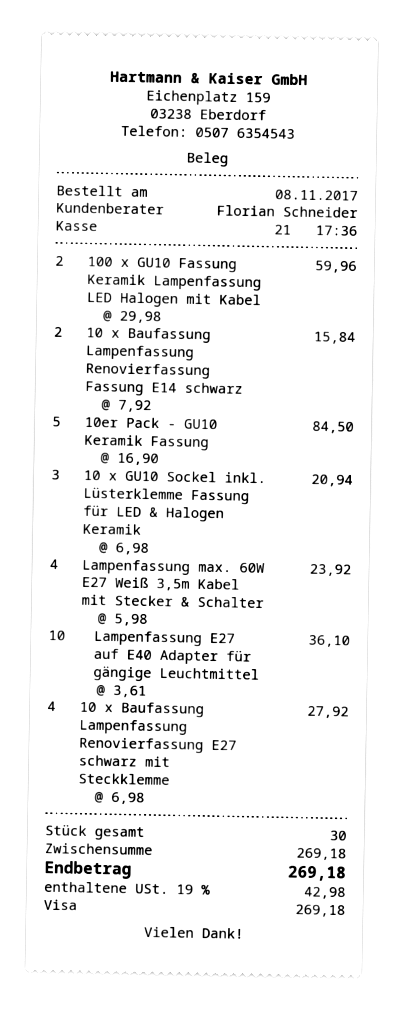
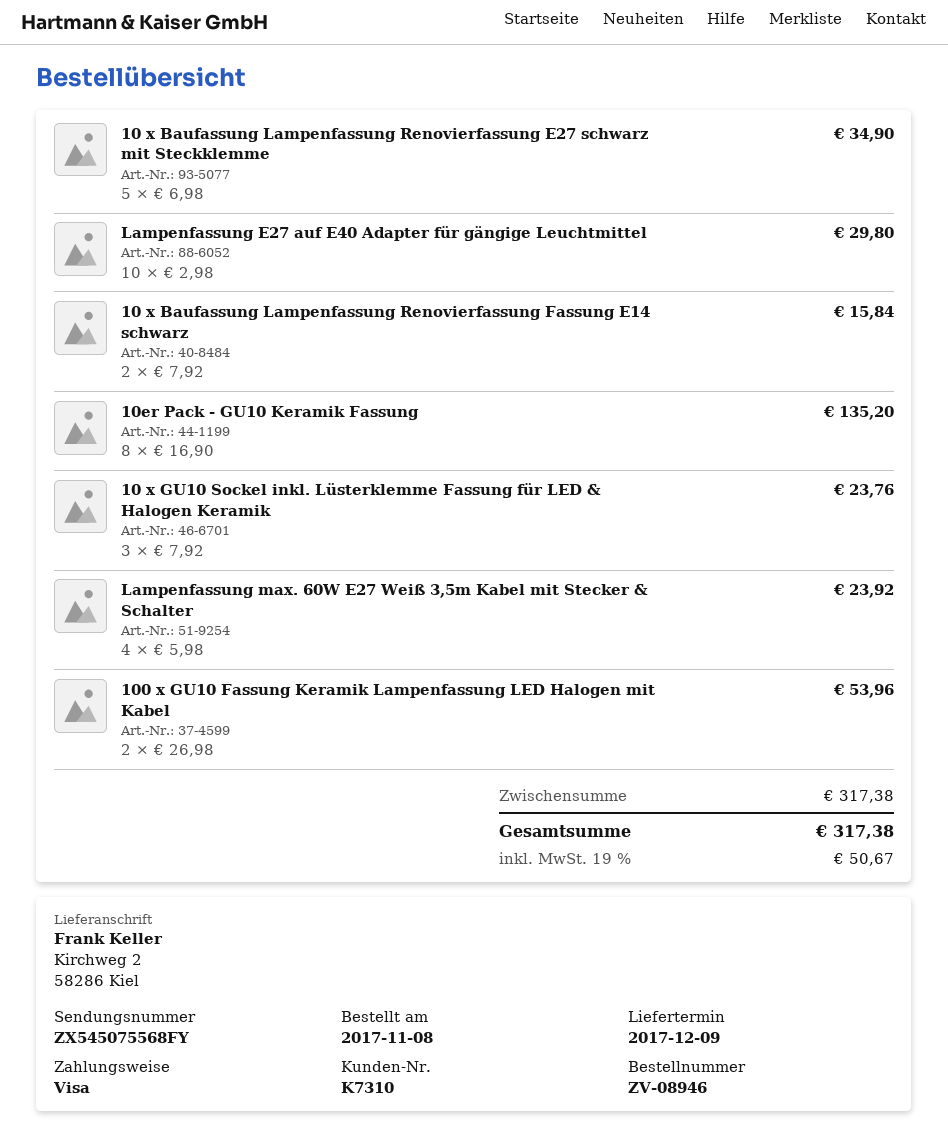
100 x GU10 Fassung Keramik Lampenfassung LED Halogen mit Kabel: 2 x 29.98 = 59.96 -> 2 x 26.98 = 53.96
10er Pack - GU10 Keramik Fassung: 5 x 16.90 = 84.50 -> 8 x 16.90 = 135.20
10 x GU10 Sockel inkl. Lüsterklemme Fassung für LED & Halogen Keramik: 3 x 6.98 = 20.94 -> 3 x 7.92 = 23.76
Lampenfassung E27 auf E40 Adapter für gängige Leuchtmittel: 10 x 3.61 = 36.10 -> 10 x 2.98 = 29.80
10 x Baufassung Lampenfassung Renovierfassung E27 schwarz mit Steckklemme: 4 x 6.98 = 27.92 -> 5 x 6.98 = 34.90
subtotal: 269.18 -> 317.38
tax: 19% = 42.98 -> 19% = 50.67
total: 269.18 -> 317.38

